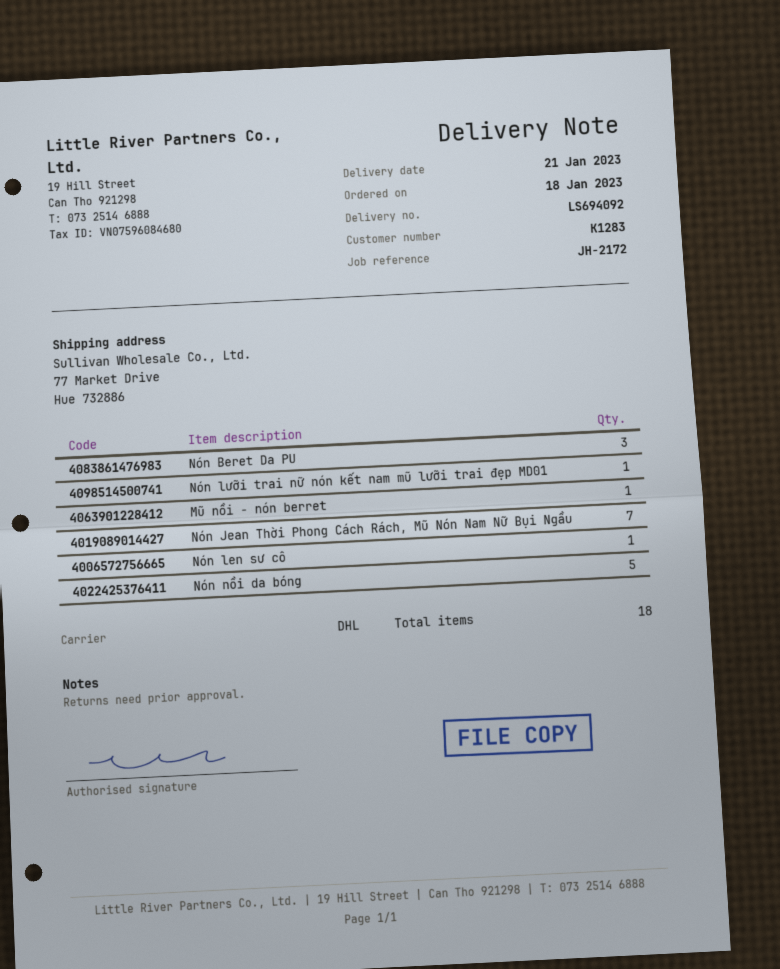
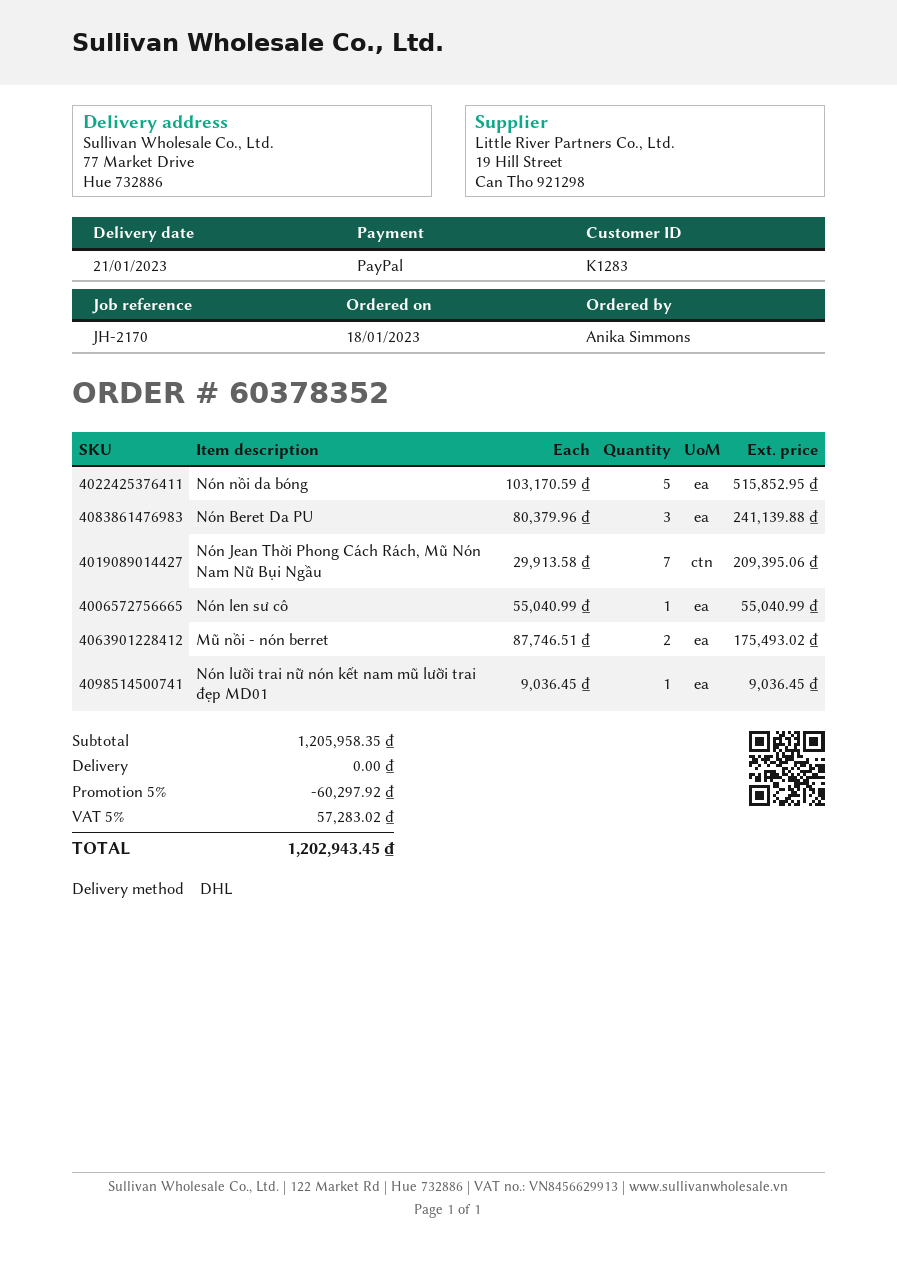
reference: JH-2172 -> JH-2170
Mũ nồi - nón berret: 1 -> 2

